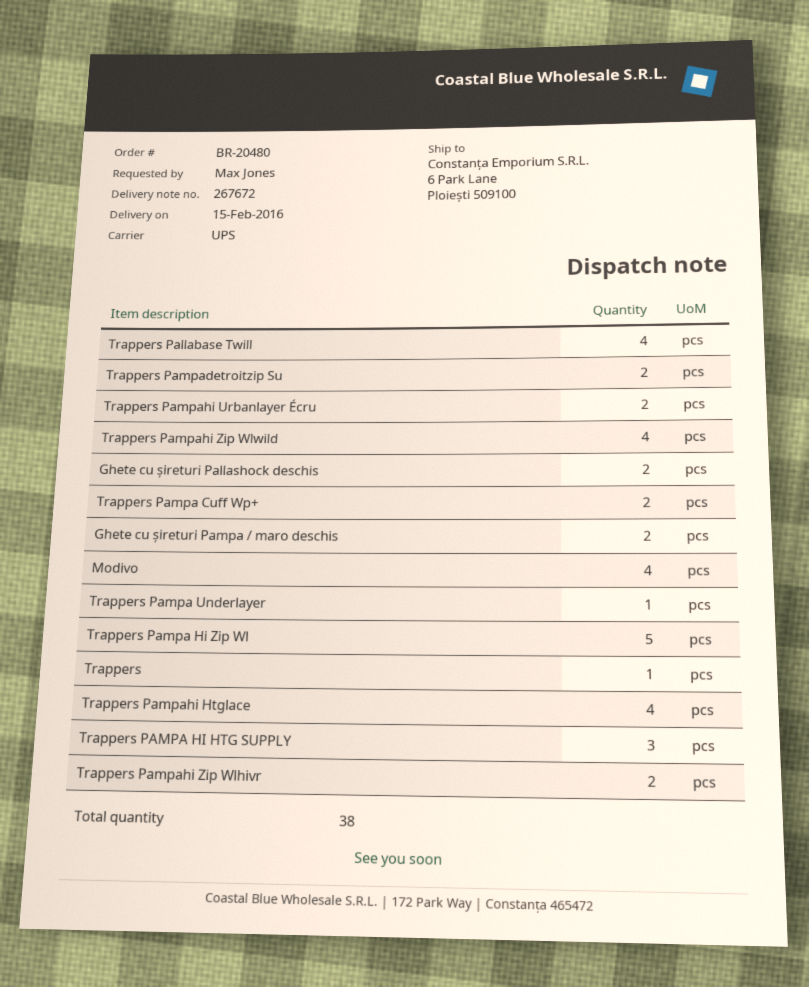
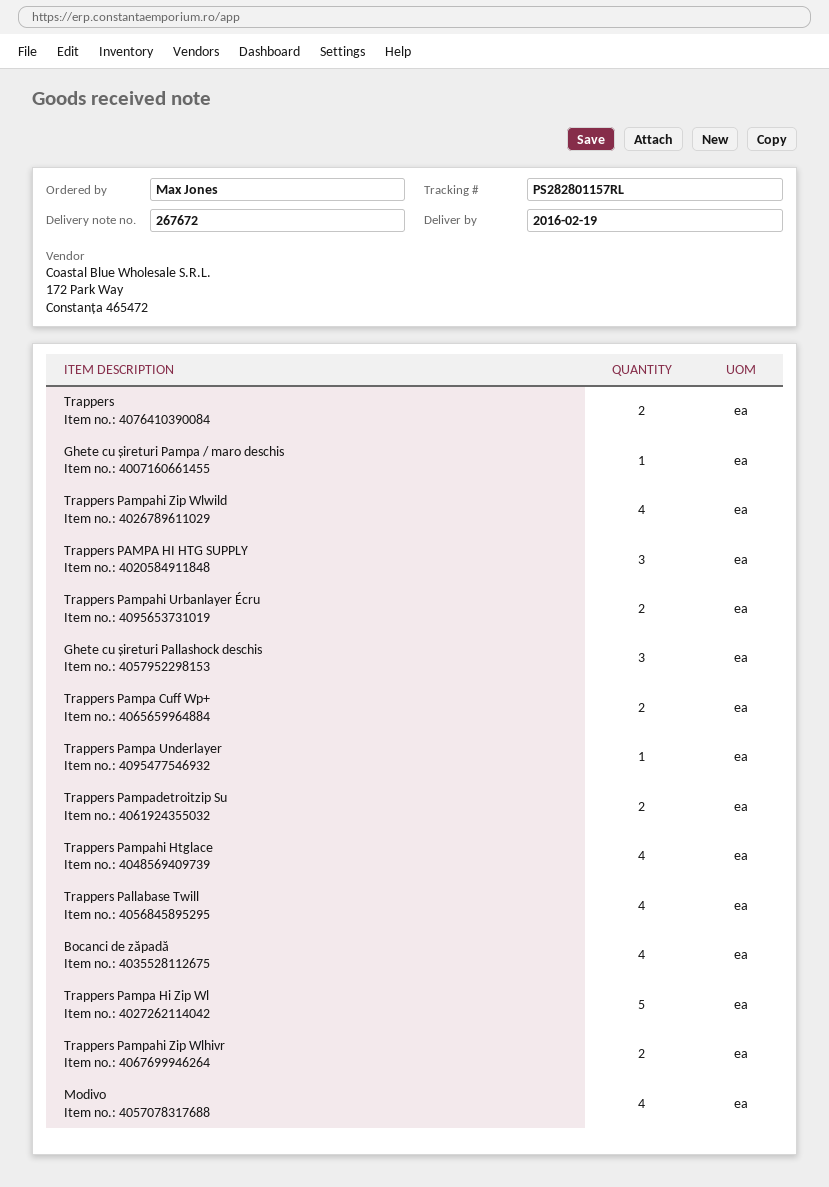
delivery date: 2016-02-15 -> 2016-02-19
Ghete cu șireturi Pallashock deschis: 2 -> 3
Ghete cu șireturi Pampa / maro deschis: 2 -> 1
Trappers: 1 -> 2
Bocanci de zăpadă: none -> 4

